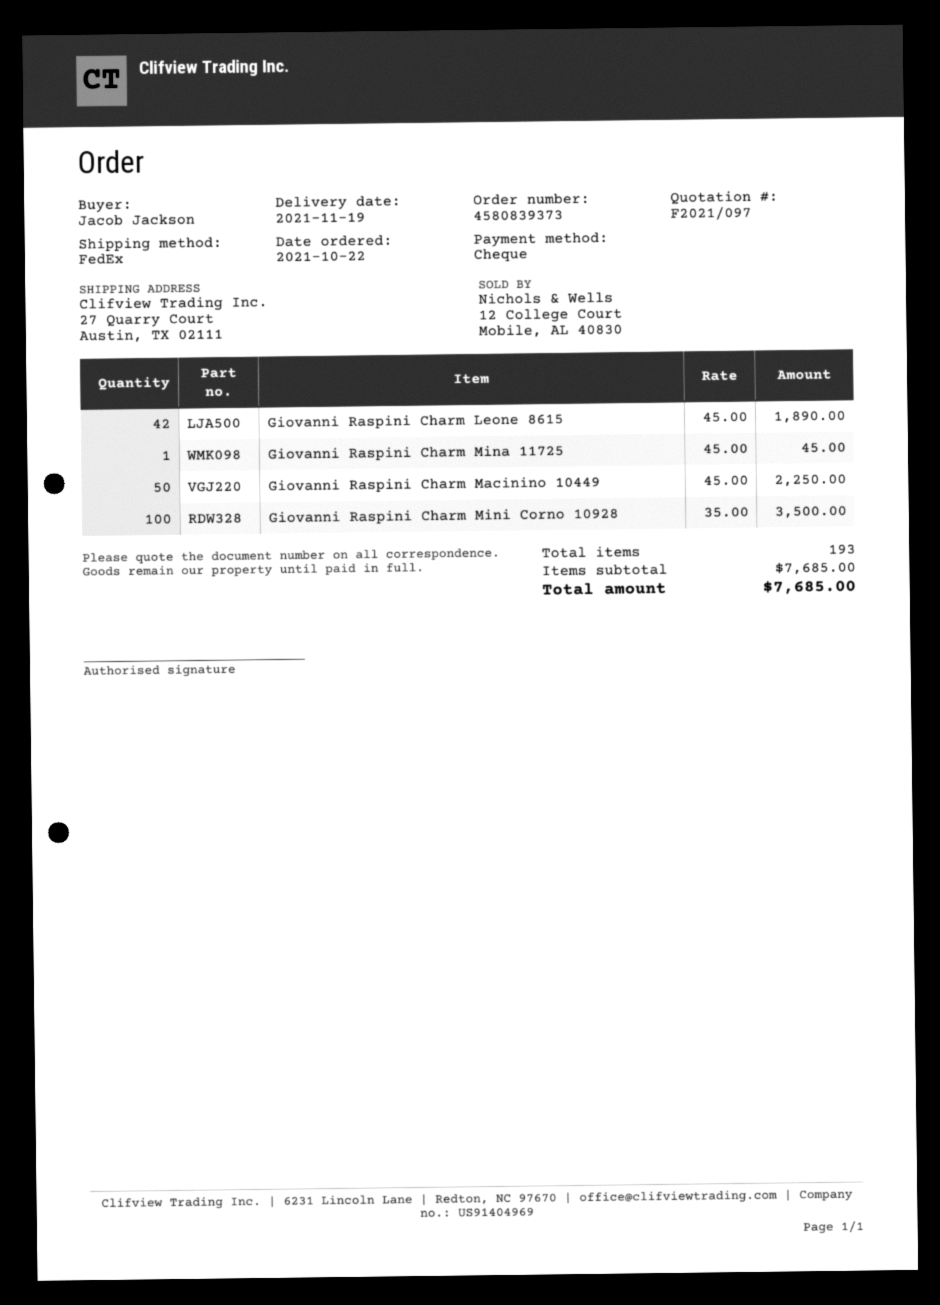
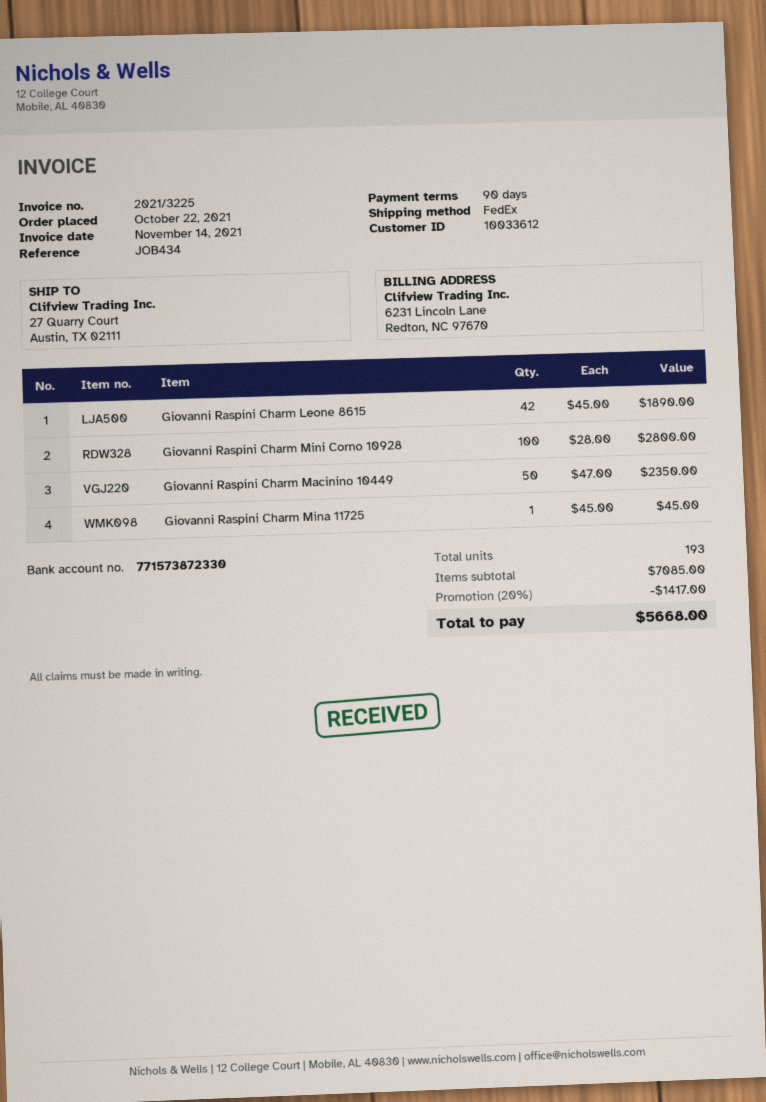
Giovanni Raspini Charm Macinino 10449: 50 x 45.00 = 2250.00 -> 50 x 47.00 = 2350.00
Giovanni Raspini Charm Mini Corno 10928: 100 x 35.00 = 3500.00 -> 100 x 28.00 = 2800.00
subtotal: 7685.00 -> 7085.00
discount: none -> 20% = 1417.00
total: 7685.00 -> 5668.00

